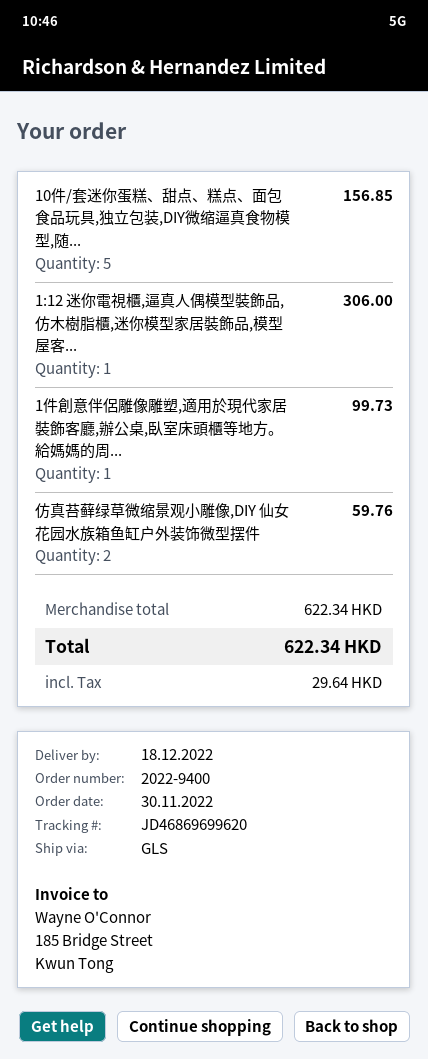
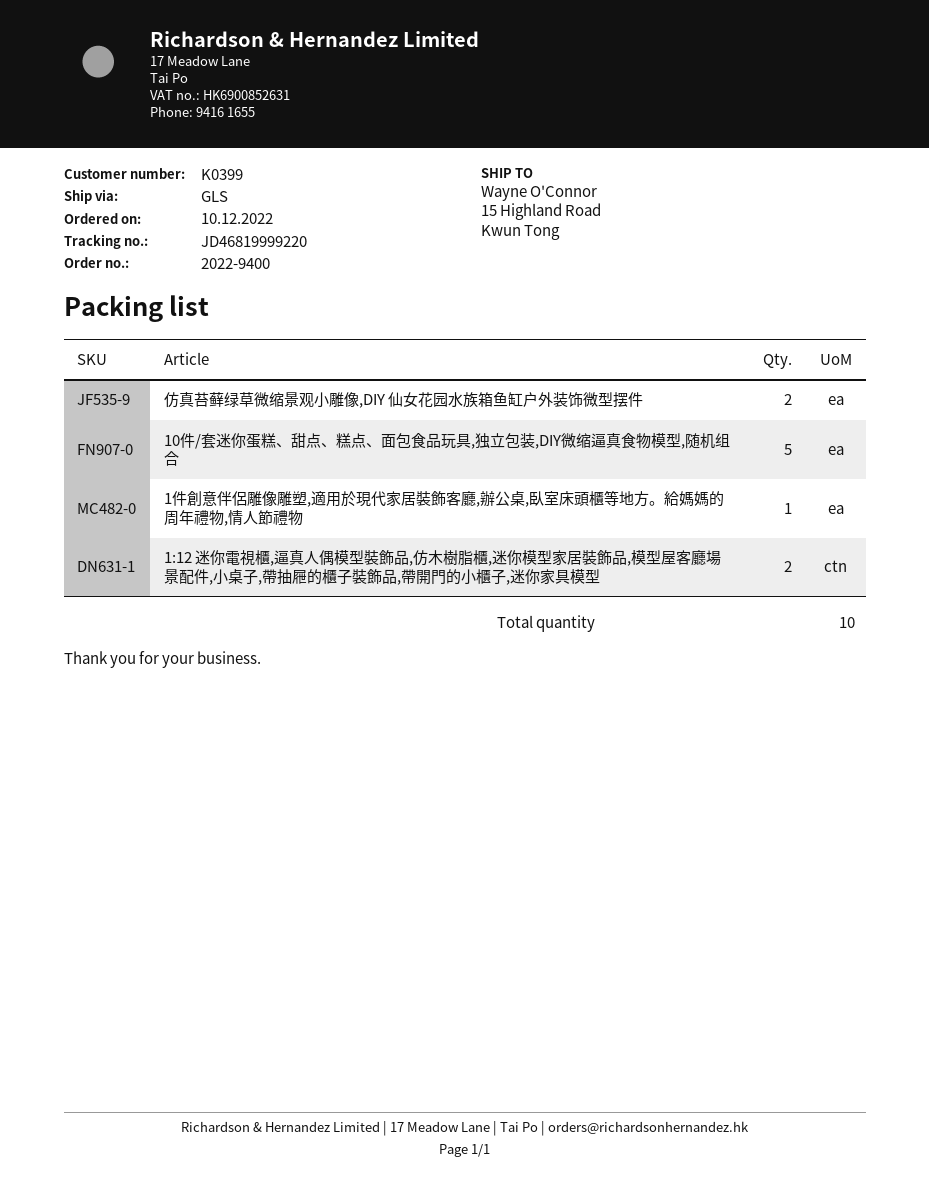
order date: 2022-11-30 -> 2022-12-10
tracking number: JD46869699620 -> JD46819999220
1:12 迷你電視櫃,逼真人偶模型裝飾品,仿木樹脂櫃,迷你模型家居裝飾品,模型屋客...: 1 -> 2

